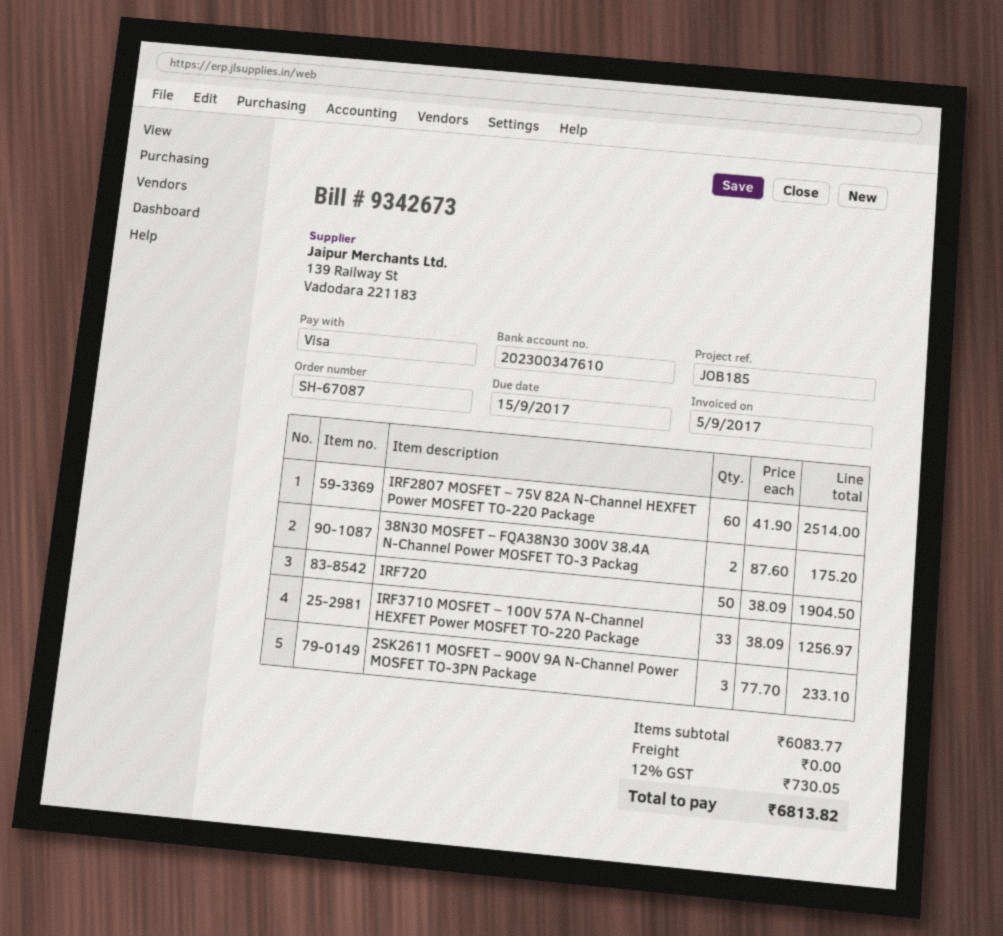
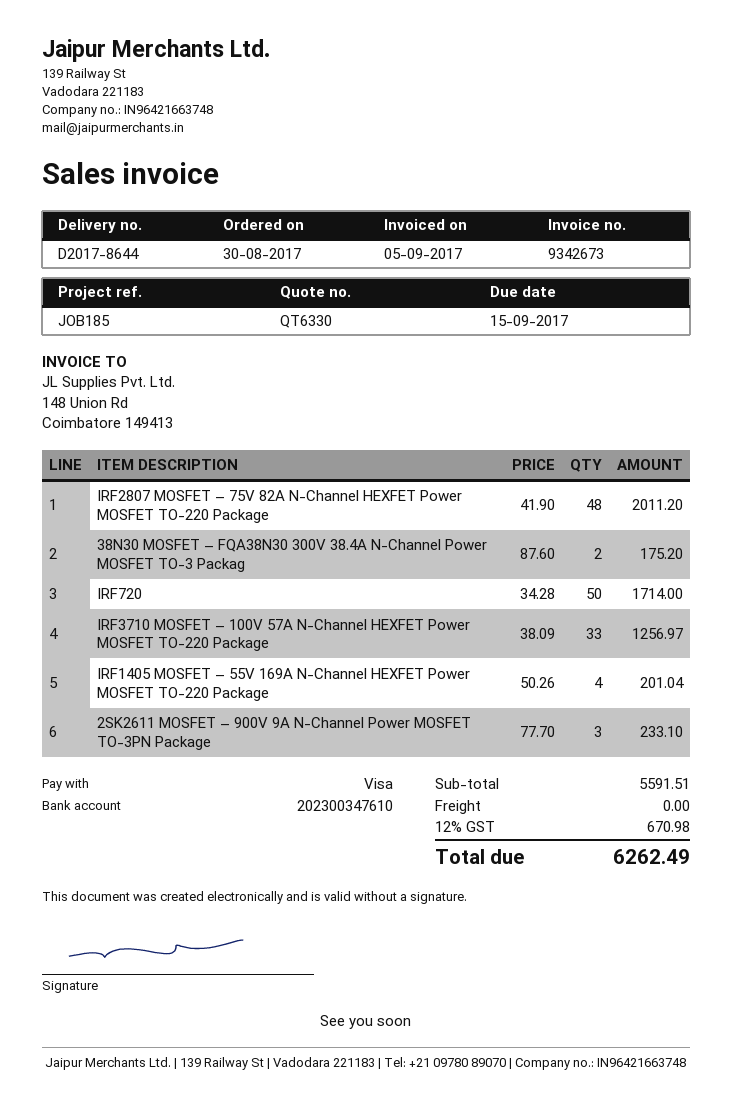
IRF2807 MOSFET – 75V 82A N-Channel HEXFET Power MOSFET TO-220 Package: 60 x 41.90 = 2514.00 -> 48 x 41.90 = 2011.20
IRF720: 50 x 38.09 = 1904.50 -> 50 x 34.28 = 1714.00
IRF1405 MOSFET – 55V 169A N-Channel HEXFET Power MOSFET TO-220 Package: none -> 4 x 50.26 = 201.04
subtotal: 6083.77 -> 5591.51
tax: 12% = 730.05 -> 12% = 670.98
total: 6813.82 -> 6262.49

